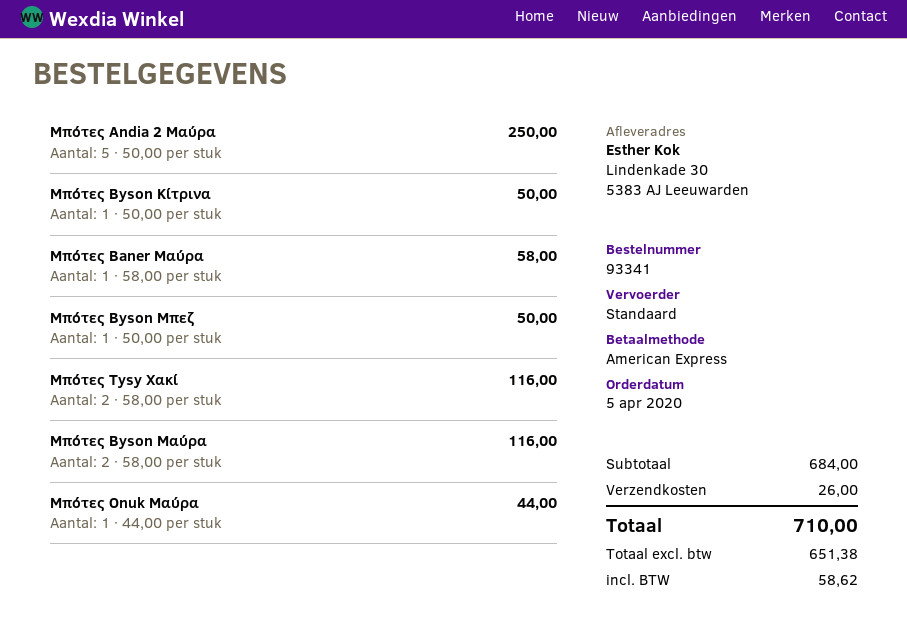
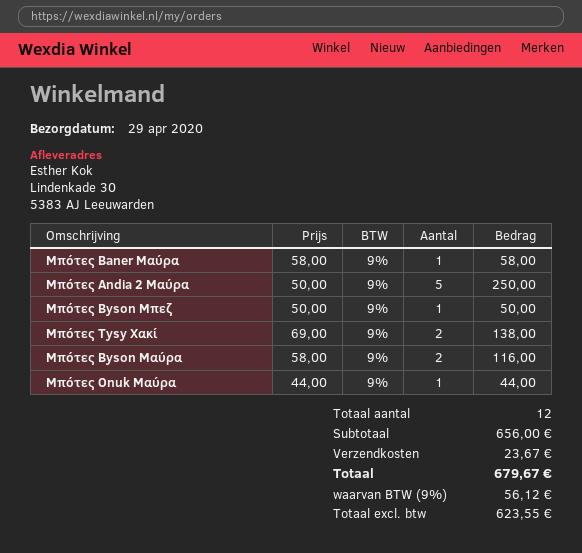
Μπότες Byson Κίτρινα: 1 x 50.00 = 50.00 -> none
Μπότες Tysy Χακί: 2 x 58.00 = 116.00 -> 2 x 69.00 = 138.00
subtotal: 684.00 -> 656.00
shipping: 26.00 -> 23.67
net: 651.38 -> 623.55
tax: 58.62 -> 56.12
total: 710.00 -> 679.67

